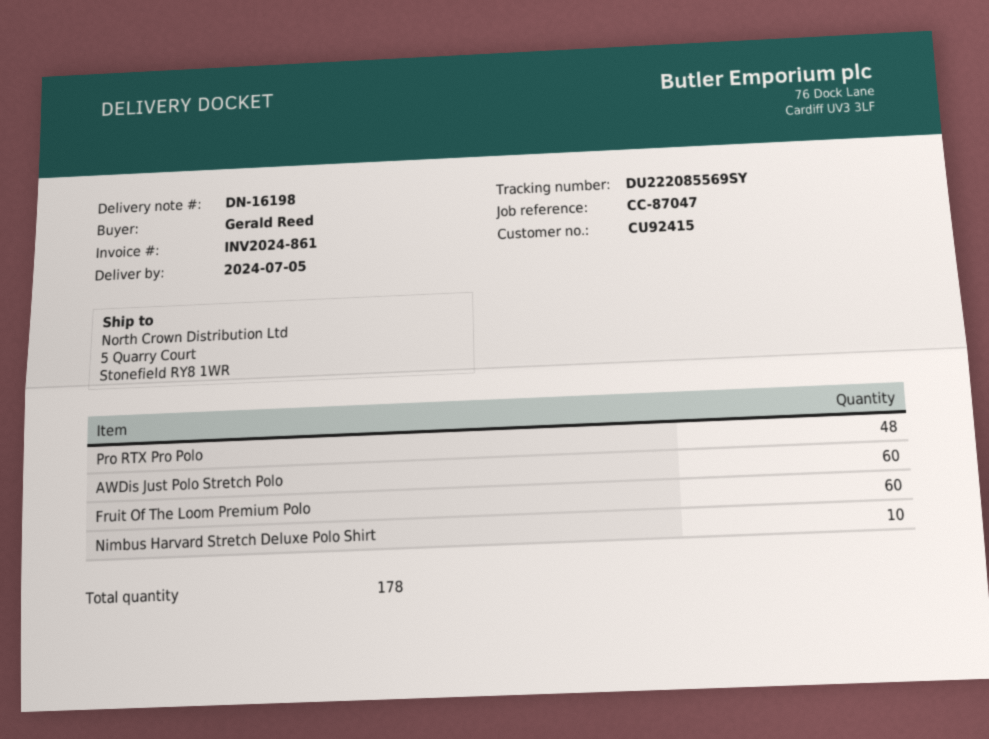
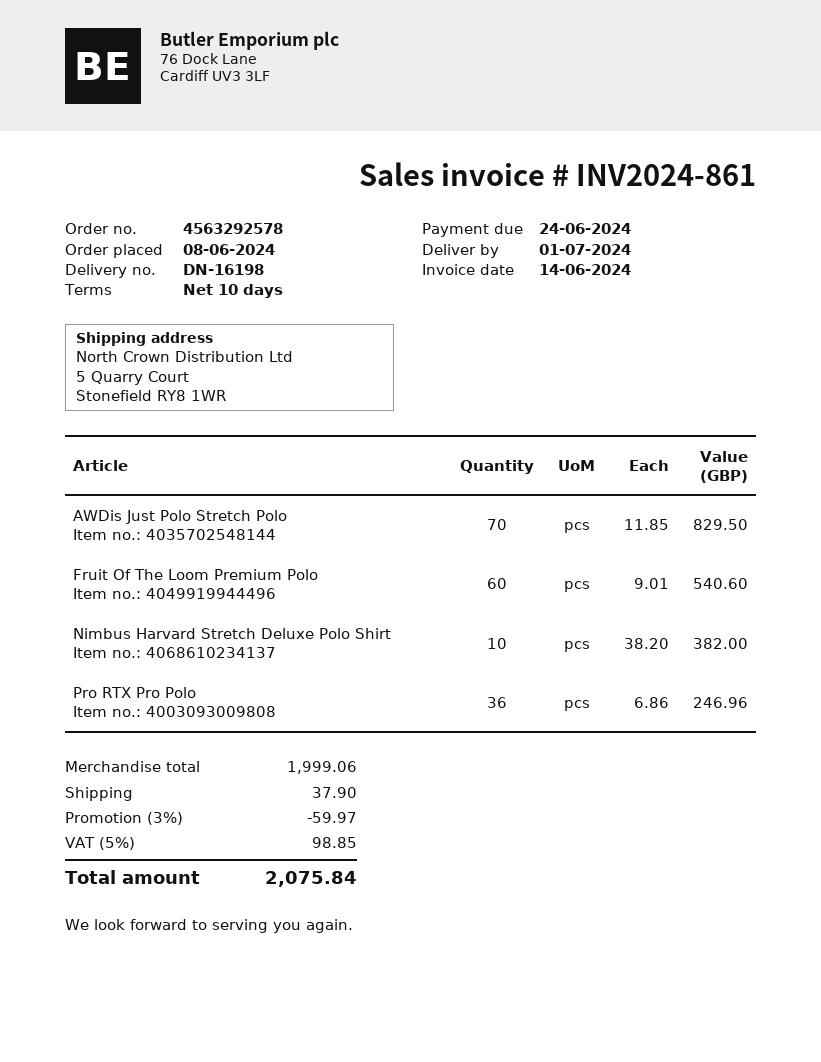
delivery date: 2024-07-05 -> 2024-07-01
Pro RTX Pro Polo: 48 -> 36
AWDis Just Polo Stretch Polo: 60 -> 70

